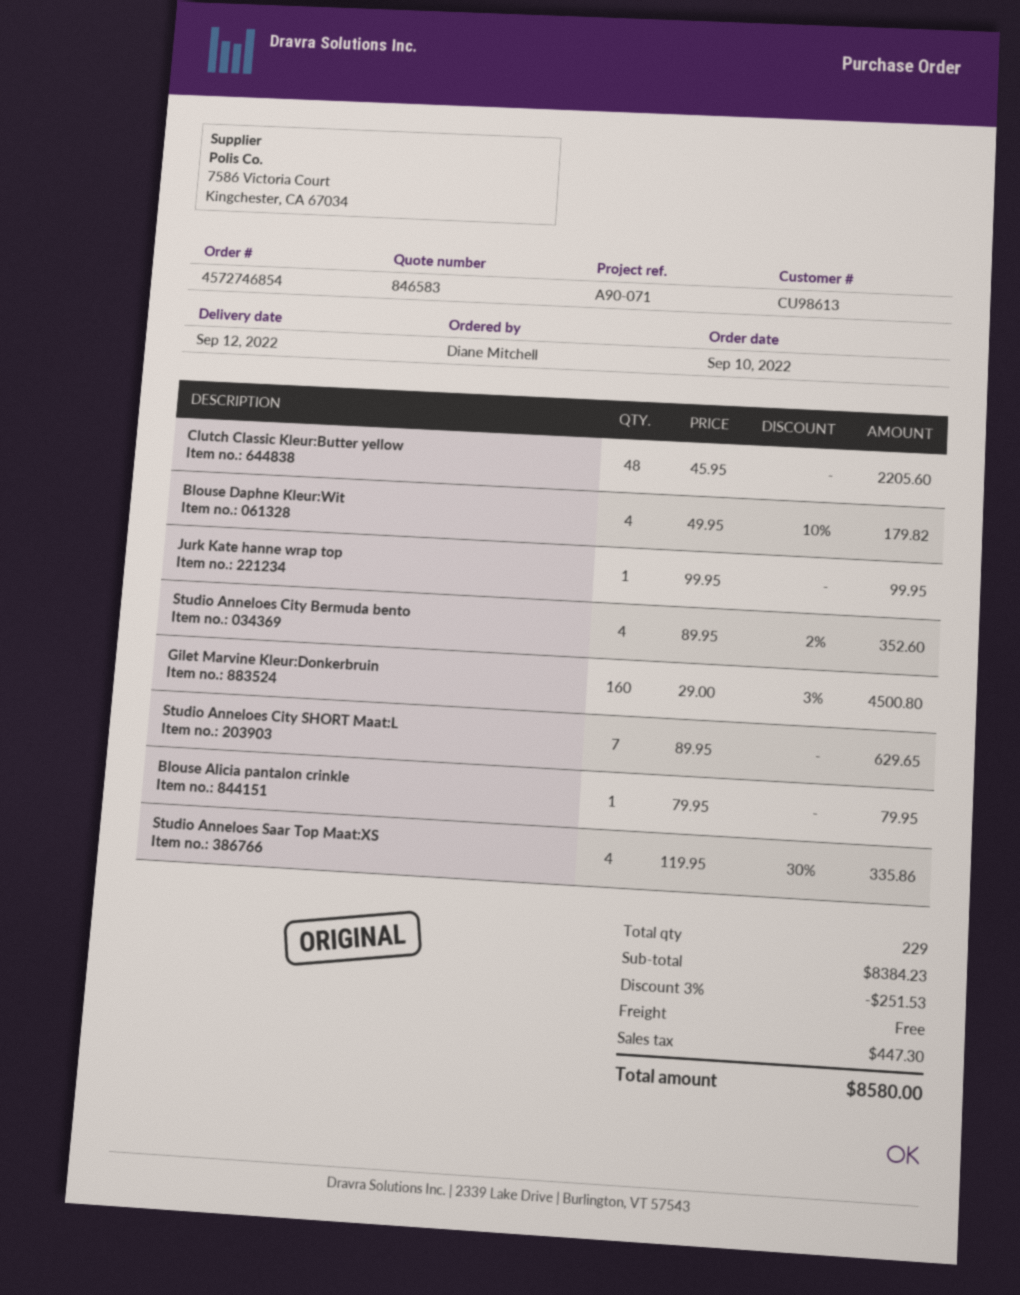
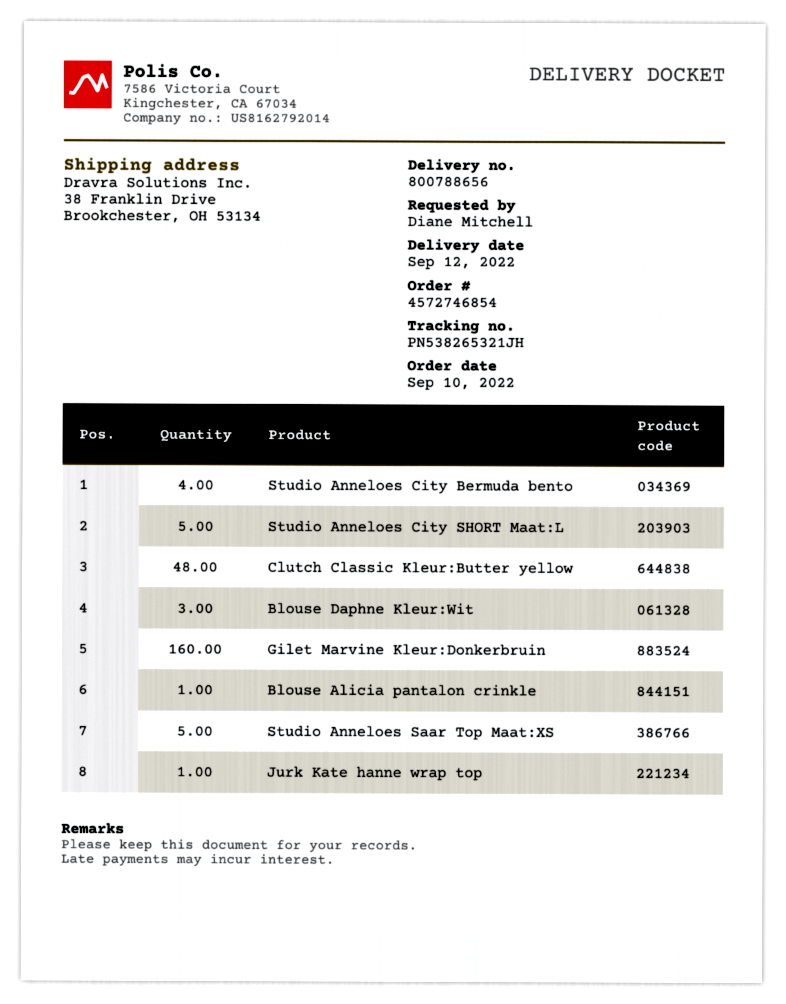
Blouse Daphne Kleur:Wit: 4 -> 3
Studio Anneloes City SHORT Maat:L: 7 -> 5
Studio Anneloes Saar Top Maat:XS: 4 -> 5

